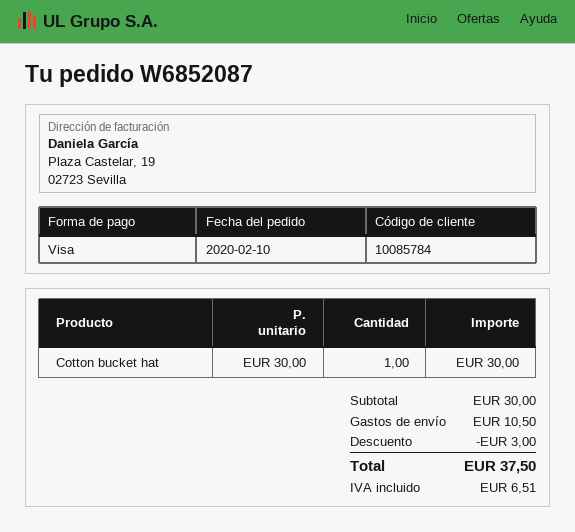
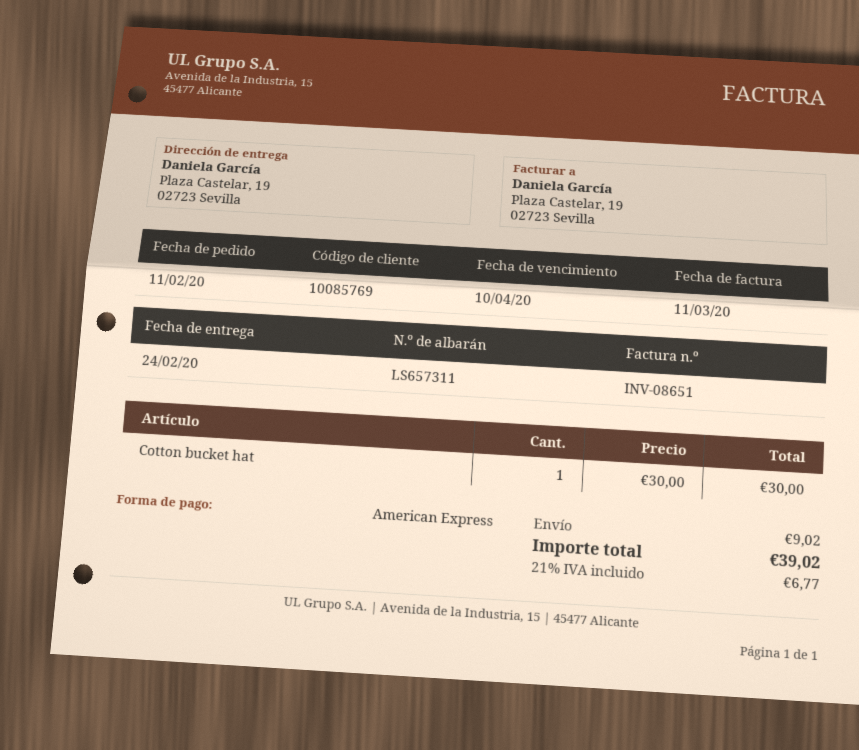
order date: 2020-02-10 -> 2020-02-11
customer number: 10085784 -> 10085769
payment method: Visa -> American Express
discount: 3.00 -> none
shipping: 10.50 -> 9.02
tax: 6.51 -> 6.77
total: 37.50 -> 39.02

